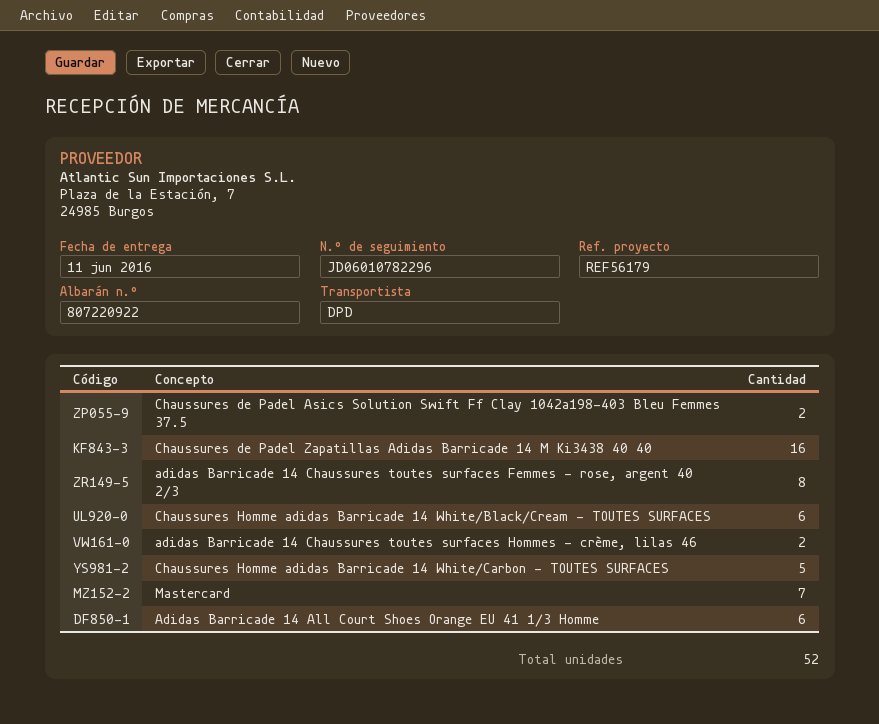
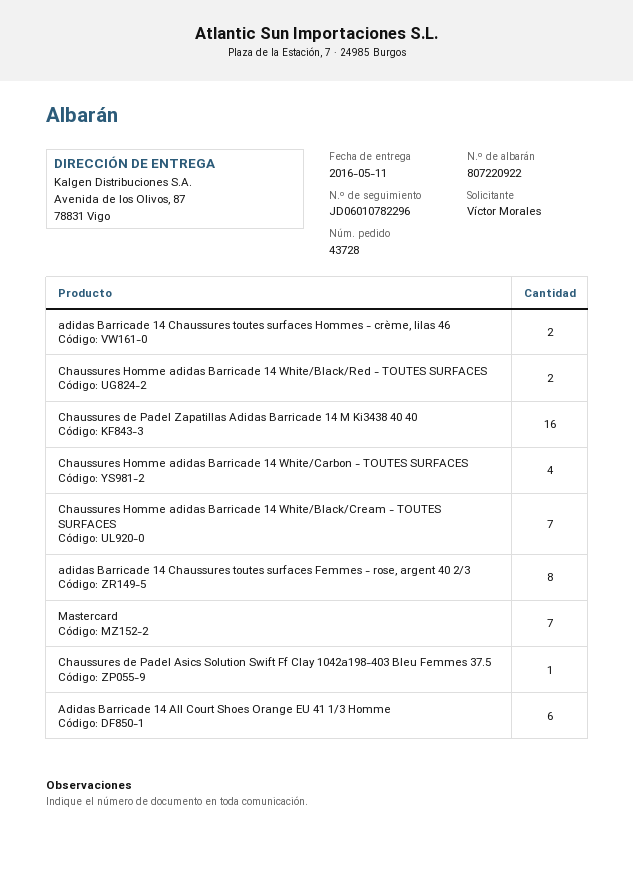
delivery date: 2016-06-11 -> 2016-05-11
Chaussures de Padel Asics Solution Swift Ff Clay 1042a198-403 Bleu Femmes 37.5: 2 -> 1
Chaussures Homme adidas Barricade 14 White/Black/Cream - TOUTES SURFACES: 6 -> 7
Chaussures Homme adidas Barricade 14 White/Carbon - TOUTES SURFACES: 5 -> 4
Chaussures Homme adidas Barricade 14 White/Black/Red - TOUTES SURFACES: none -> 2

